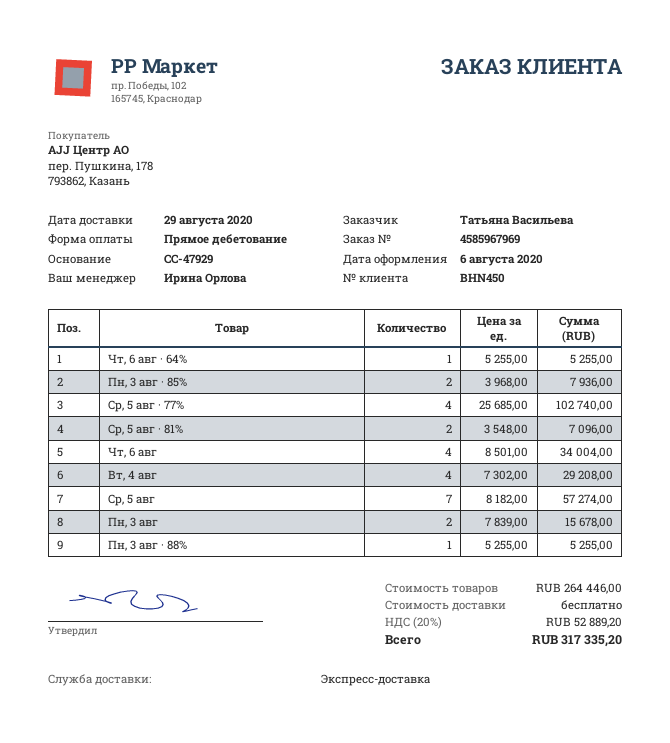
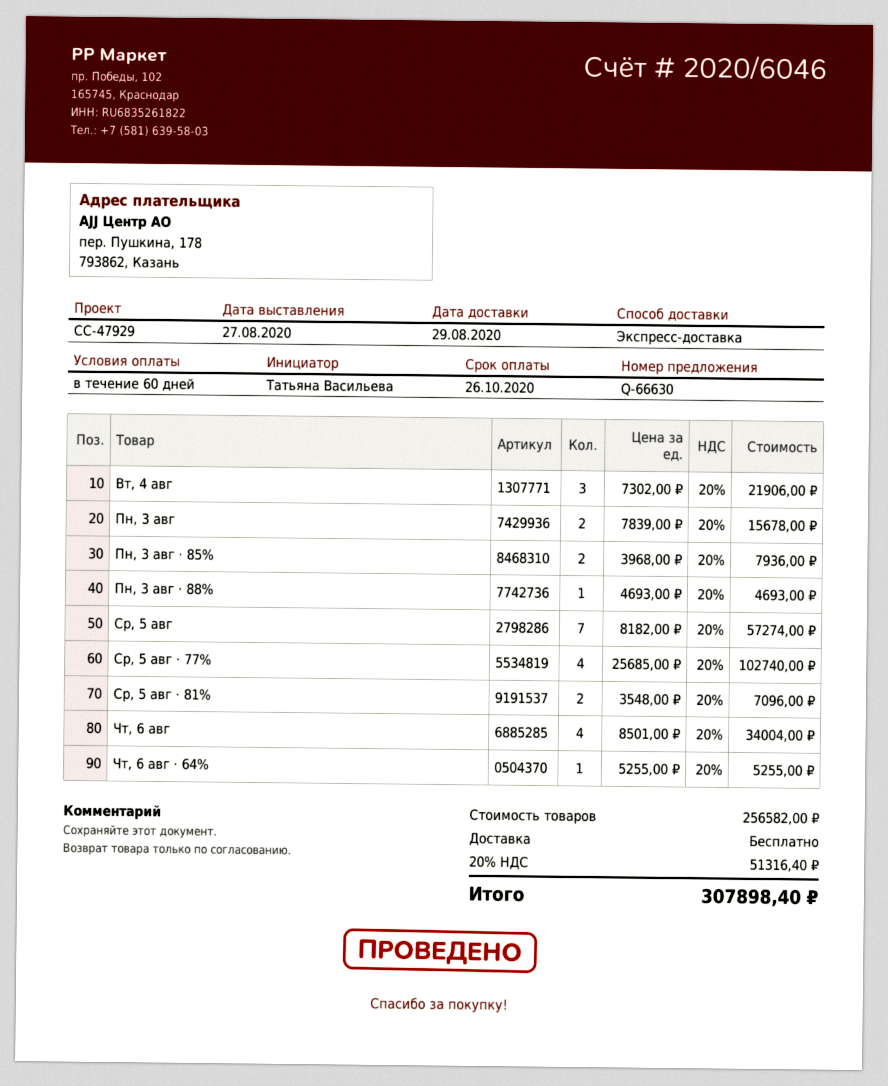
Вт, 4 авг: 4 x 7302.00 = 29208.00 -> 3 x 7302.00 = 21906.00
Пн, 3 авг · 88%: 1 x 5255.00 = 5255.00 -> 1 x 4693.00 = 4693.00
subtotal: 264446.00 -> 256582.00
tax: 20% = 52889.20 -> 20% = 51316.40
total: 317335.20 -> 307898.40

